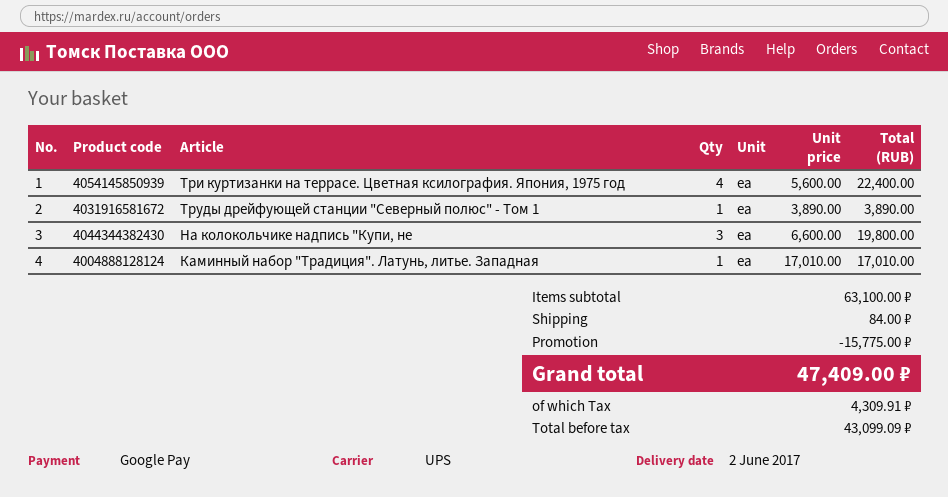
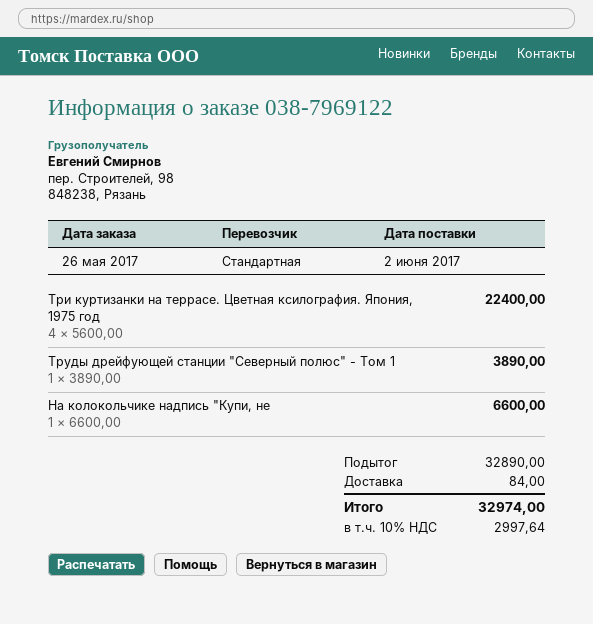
shipping method: UPS -> standard
На колокольчике надпись "Купи, не: 3 x 6600.00 = 19800.00 -> 1 x 6600.00 = 6600.00
Каминный набор "Традиция". Латунь, литье. Западная: 1 x 17010.00 = 17010.00 -> none
subtotal: 63100.00 -> 32890.00
discount: 15775.00 -> none
tax: 4309.91 -> 2997.64
total: 47409.00 -> 32974.00

